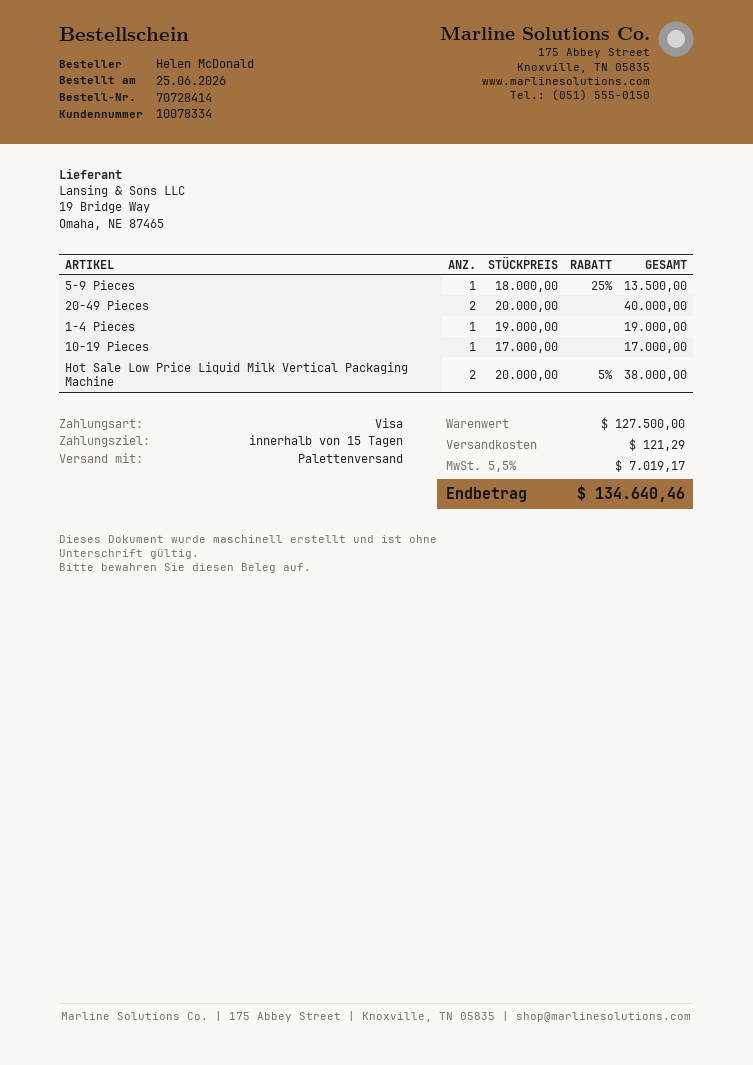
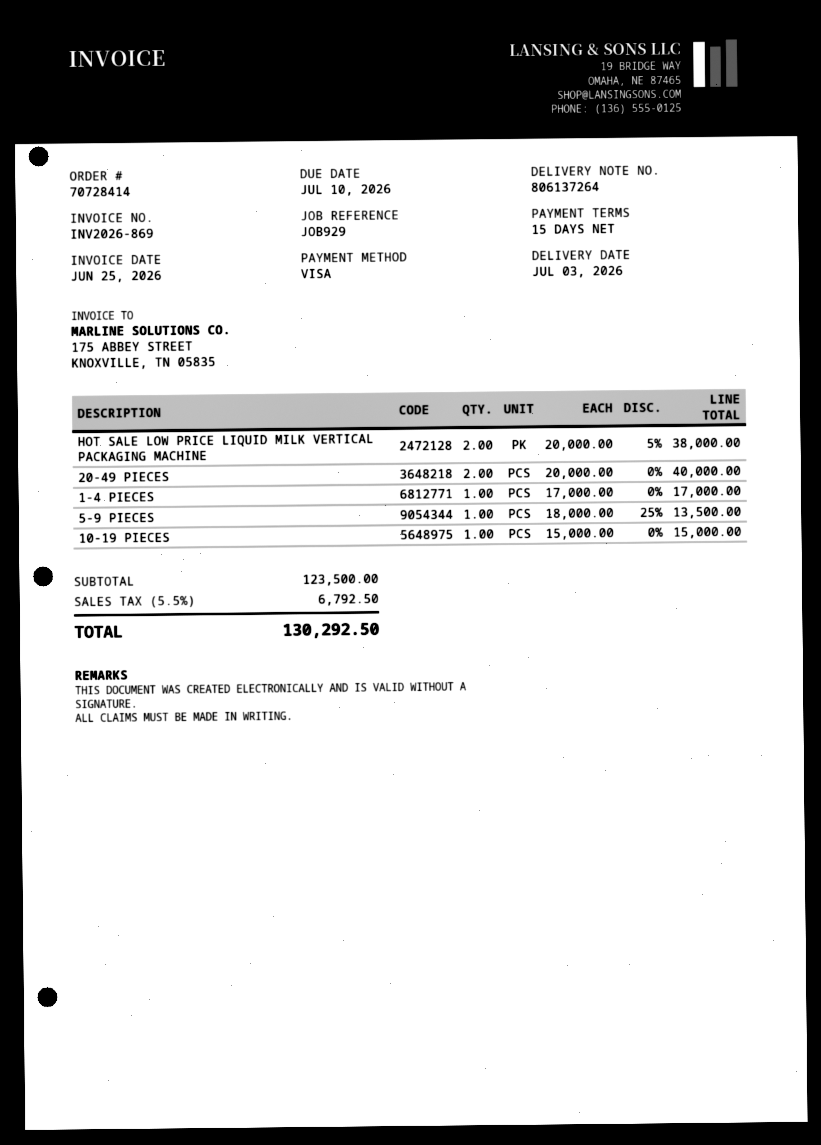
1-4 Pieces: 1 x 19000.00 = 19000.00 -> 1 x 17000.00 = 17000.00
10-19 Pieces: 1 x 17000.00 = 17000.00 -> 1 x 15000.00 = 15000.00
subtotal: 127500.00 -> 123500.00
shipping: 121.29 -> none
tax: 5.5% = 7019.17 -> 5.5% = 6792.50
total: 134640.46 -> 130292.50

